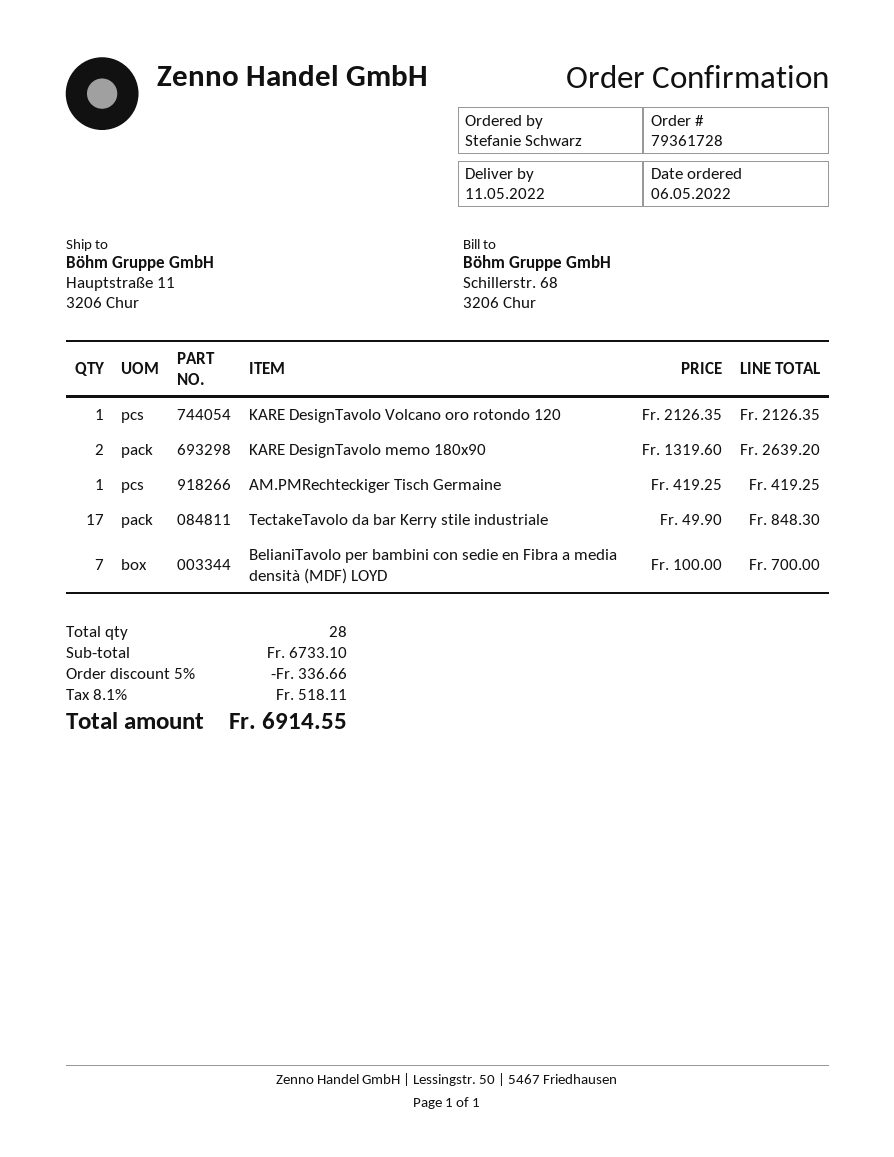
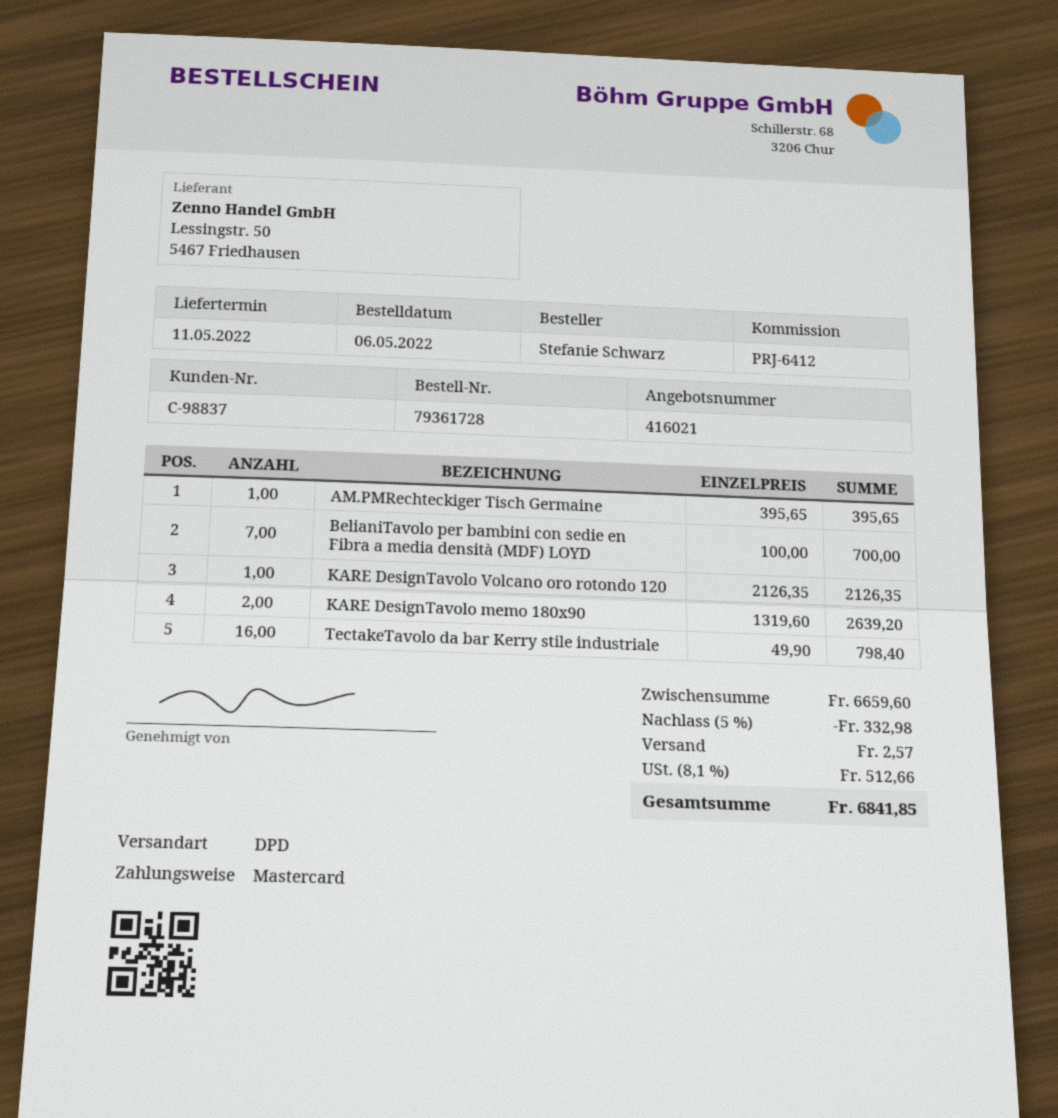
AM.PMRechteckiger Tisch Germaine: 1 x 419.25 = 419.25 -> 1 x 395.65 = 395.65
TectakeTavolo da bar Kerry stile industriale: 17 x 49.90 = 848.30 -> 16 x 49.90 = 798.40
subtotal: 6733.10 -> 6659.60
discount: 5% = 336.66 -> 5% = 332.98
shipping: none -> 2.57
tax: 8.1% = 518.11 -> 8.1% = 512.66
total: 6914.55 -> 6841.85

